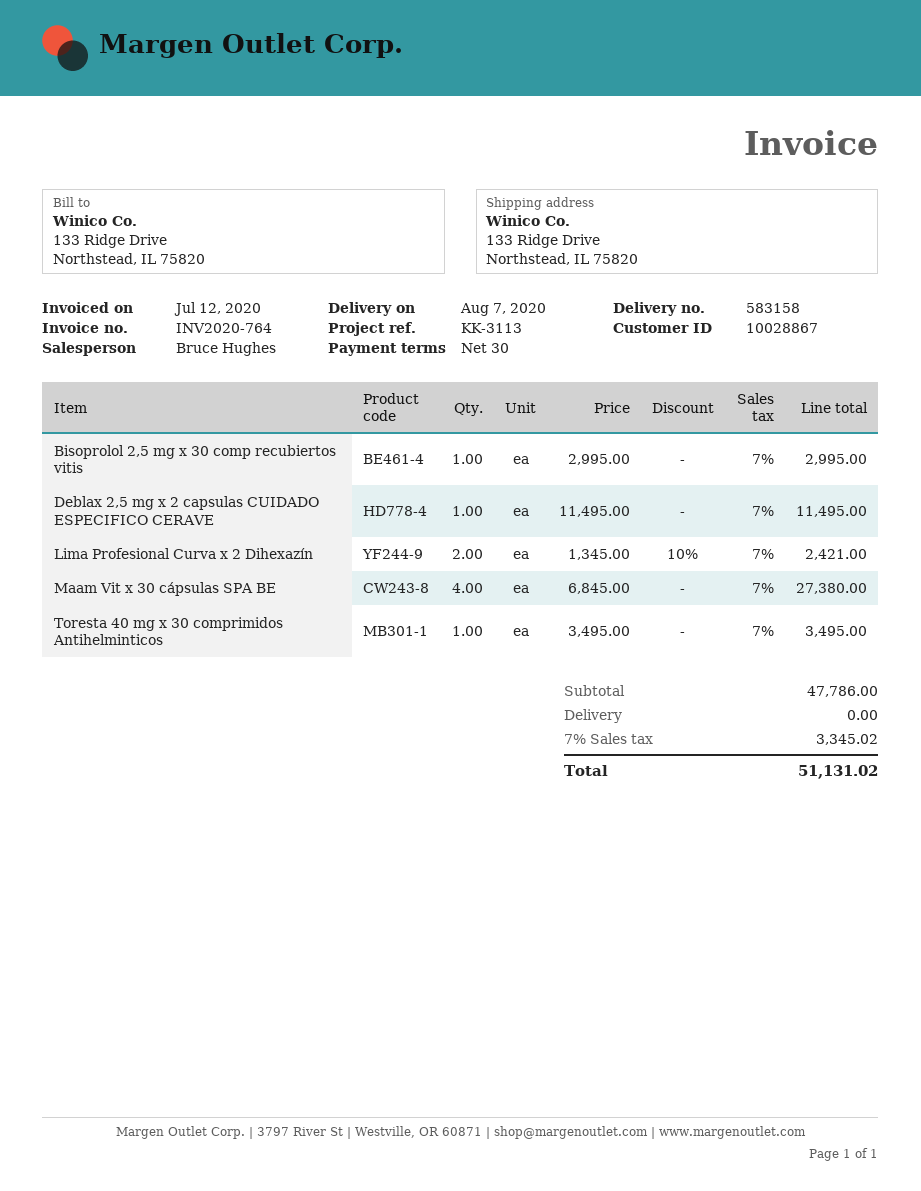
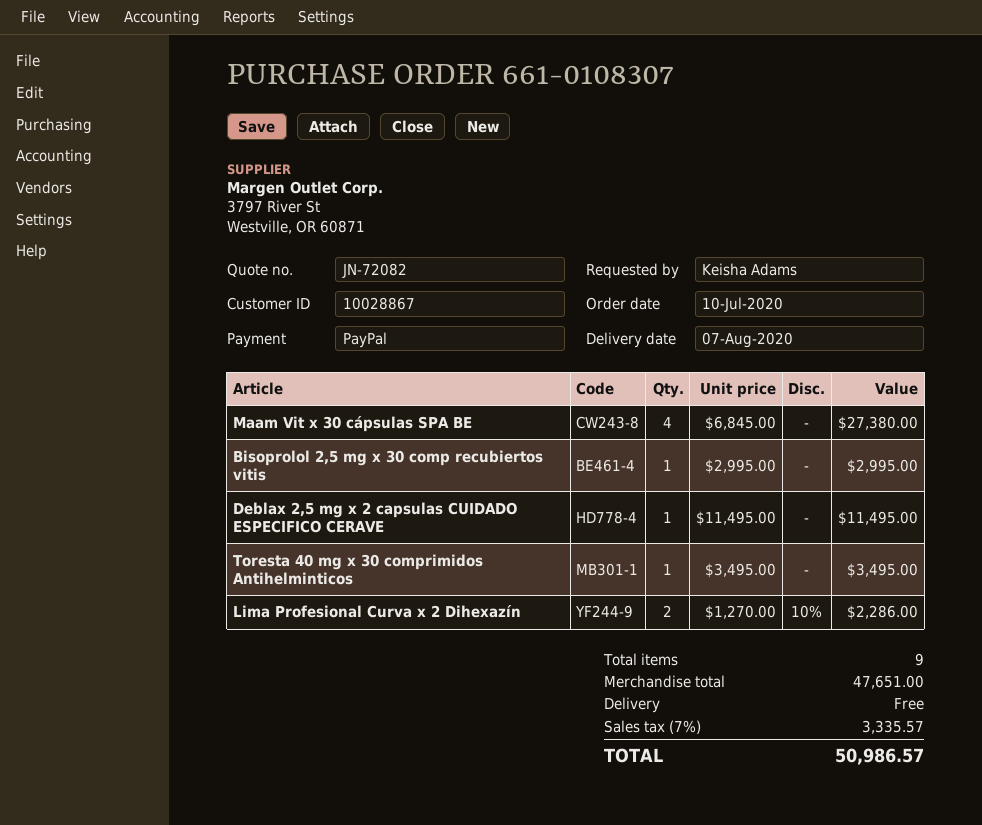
Lima Profesional Curva x 2 Dihexazín: 2 x 1345.00 - 10% = 2421.00 -> 2 x 1270.00 - 10% = 2286.00
subtotal: 47786.00 -> 47651.00
tax: 7% = 3345.02 -> 7% = 3335.57
total: 51131.02 -> 50986.57

